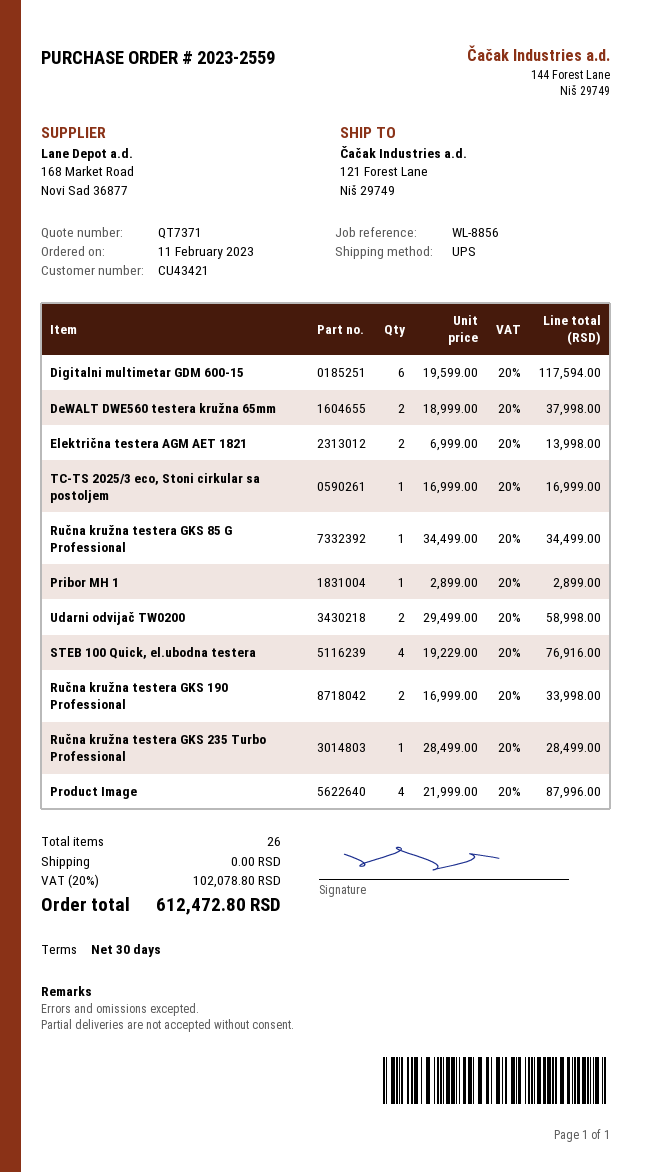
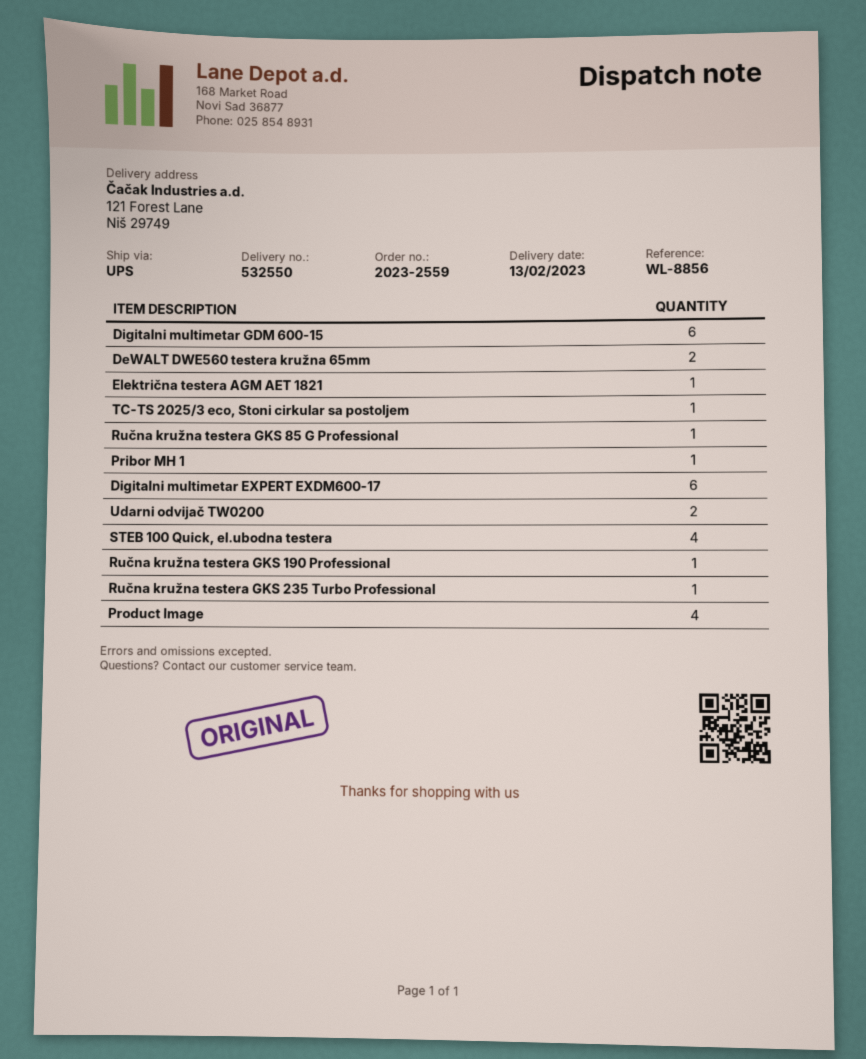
Električna testera AGM AET 1821: 2 -> 1
Ručna kružna testera GKS 190 Professional: 2 -> 1
Digitalni multimetar EXPERT EXDM600-17: none -> 6

